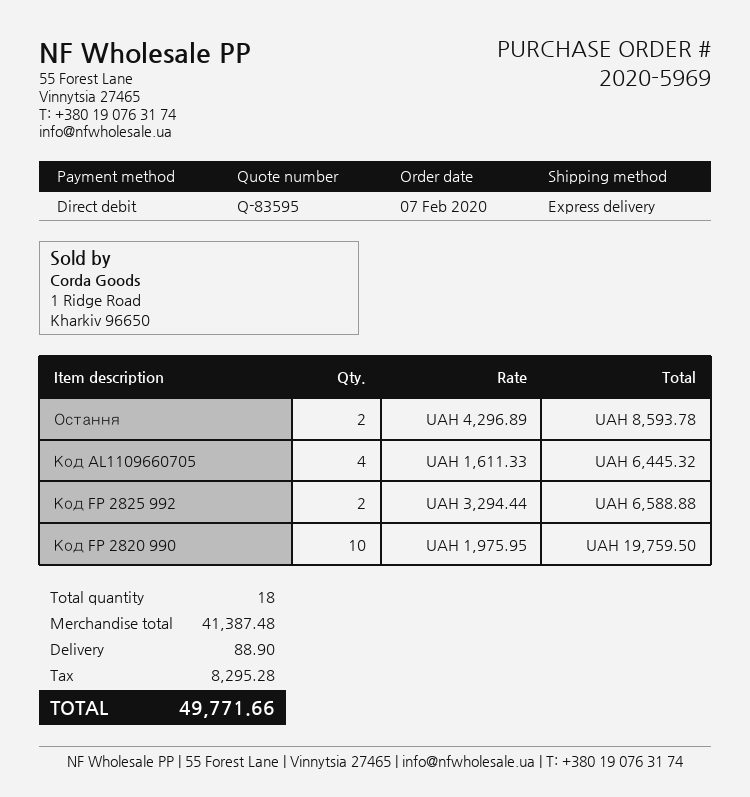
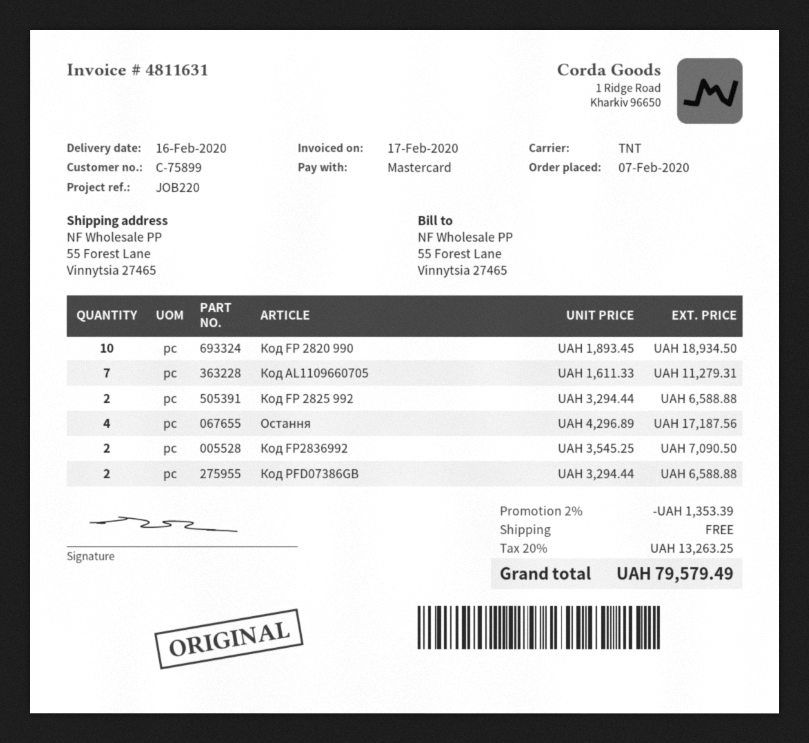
payment method: direct debit -> Mastercard
shipping method: express -> TNT
Остання: 2 x 4296.89 = 8593.78 -> 4 x 4296.89 = 17187.56
Код AL1109660705: 4 x 1611.33 = 6445.32 -> 7 x 1611.33 = 11279.31
Код FP 2820 990: 10 x 1975.95 = 19759.50 -> 10 x 1893.45 = 18934.50
Код FP2836992: none -> 2 x 3545.25 = 7090.50
Код PFD07386GB: none -> 2 x 3294.44 = 6588.88
discount: none -> 2% = 1353.39
shipping: 88.90 -> 0.00
tax: 8295.28 -> 13263.25
total: 49771.66 -> 79579.49

